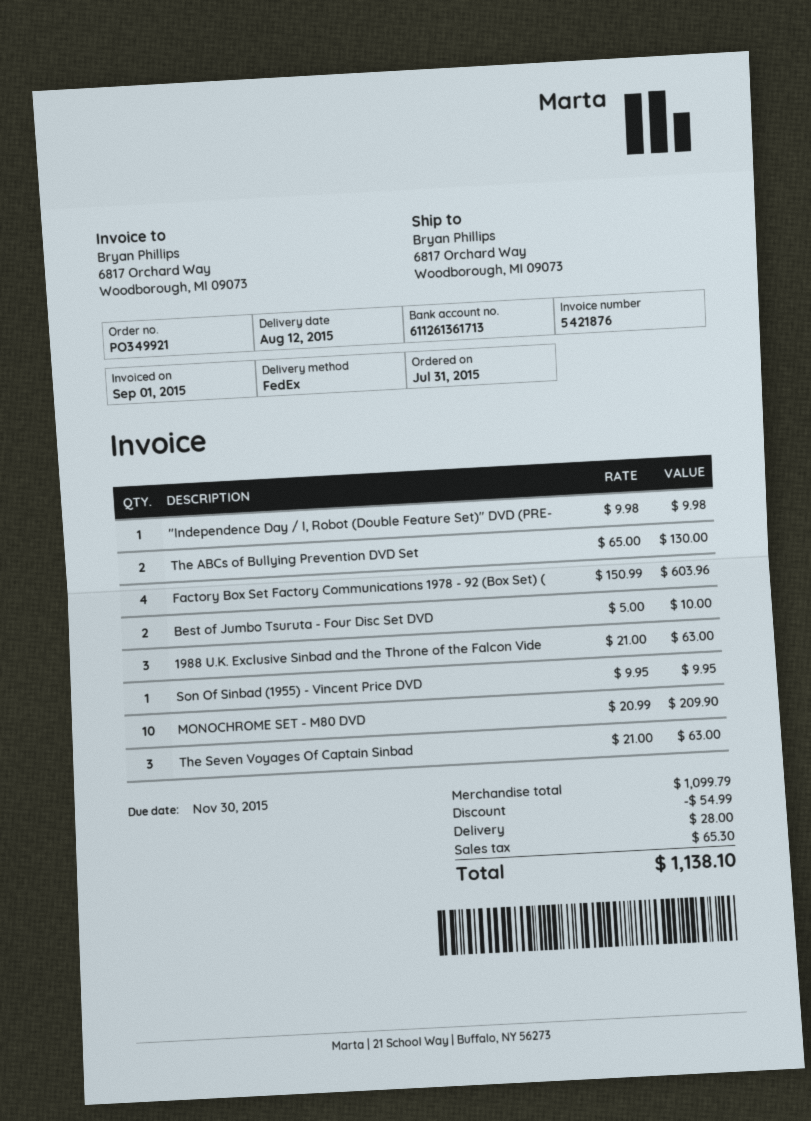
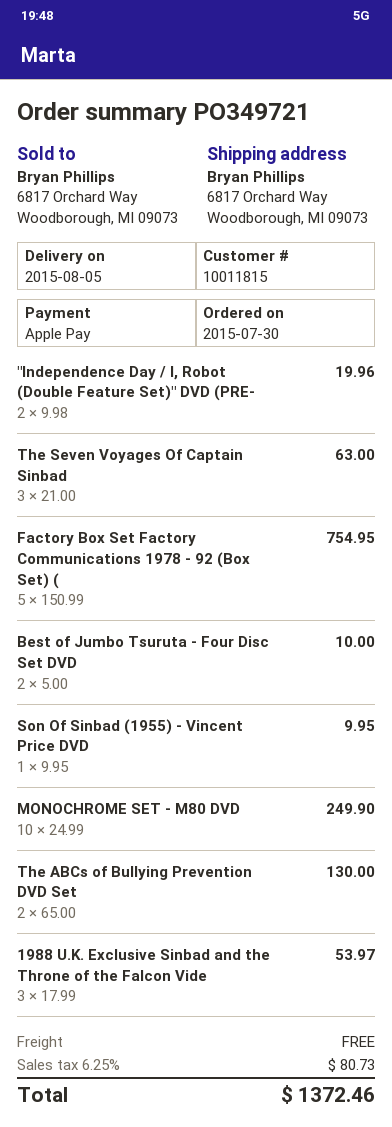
order number: PO349921 -> PO349721
order date: 2015-07-31 -> 2015-07-30
delivery date: 2015-08-12 -> 2015-08-05
"Independence Day / I, Robot (Double Feature Set)" DVD (PRE-: 1 x 9.98 = 9.98 -> 2 x 9.98 = 19.96
Factory Box Set Factory Communications 1978 - 92 (Box Set) (: 4 x 150.99 = 603.96 -> 5 x 150.99 = 754.95
1988 U.K. Exclusive Sinbad and the Throne of the Falcon Vide: 3 x 21.00 = 63.00 -> 3 x 17.99 = 53.97
MONOCHROME SET - M80 DVD: 10 x 20.99 = 209.90 -> 10 x 24.99 = 249.90
discount: 54.99 -> none
shipping: 28.00 -> 0.00
tax: 65.30 -> 80.73
total: 1138.10 -> 1372.46

